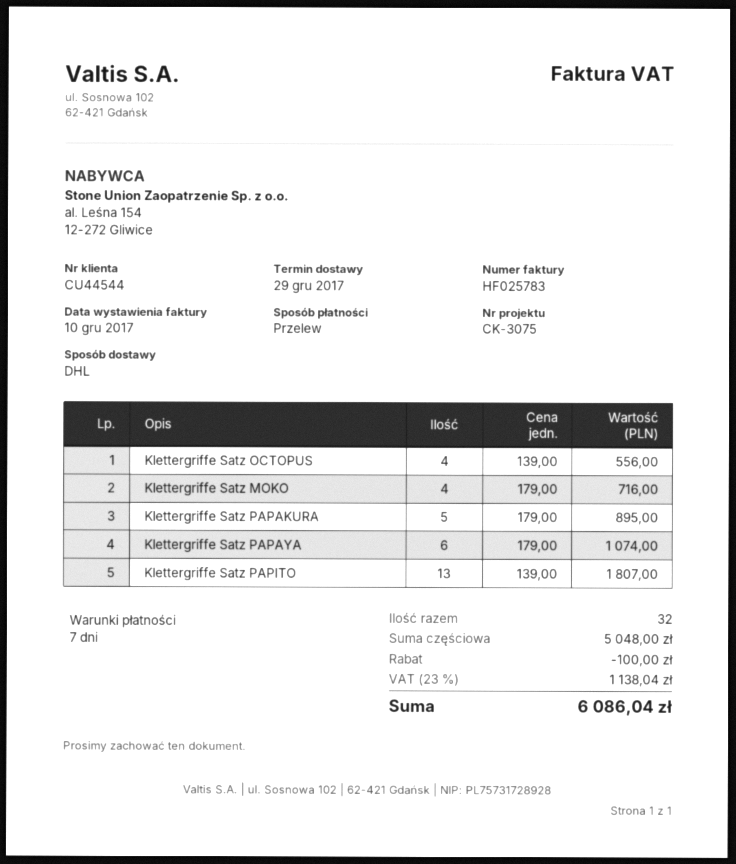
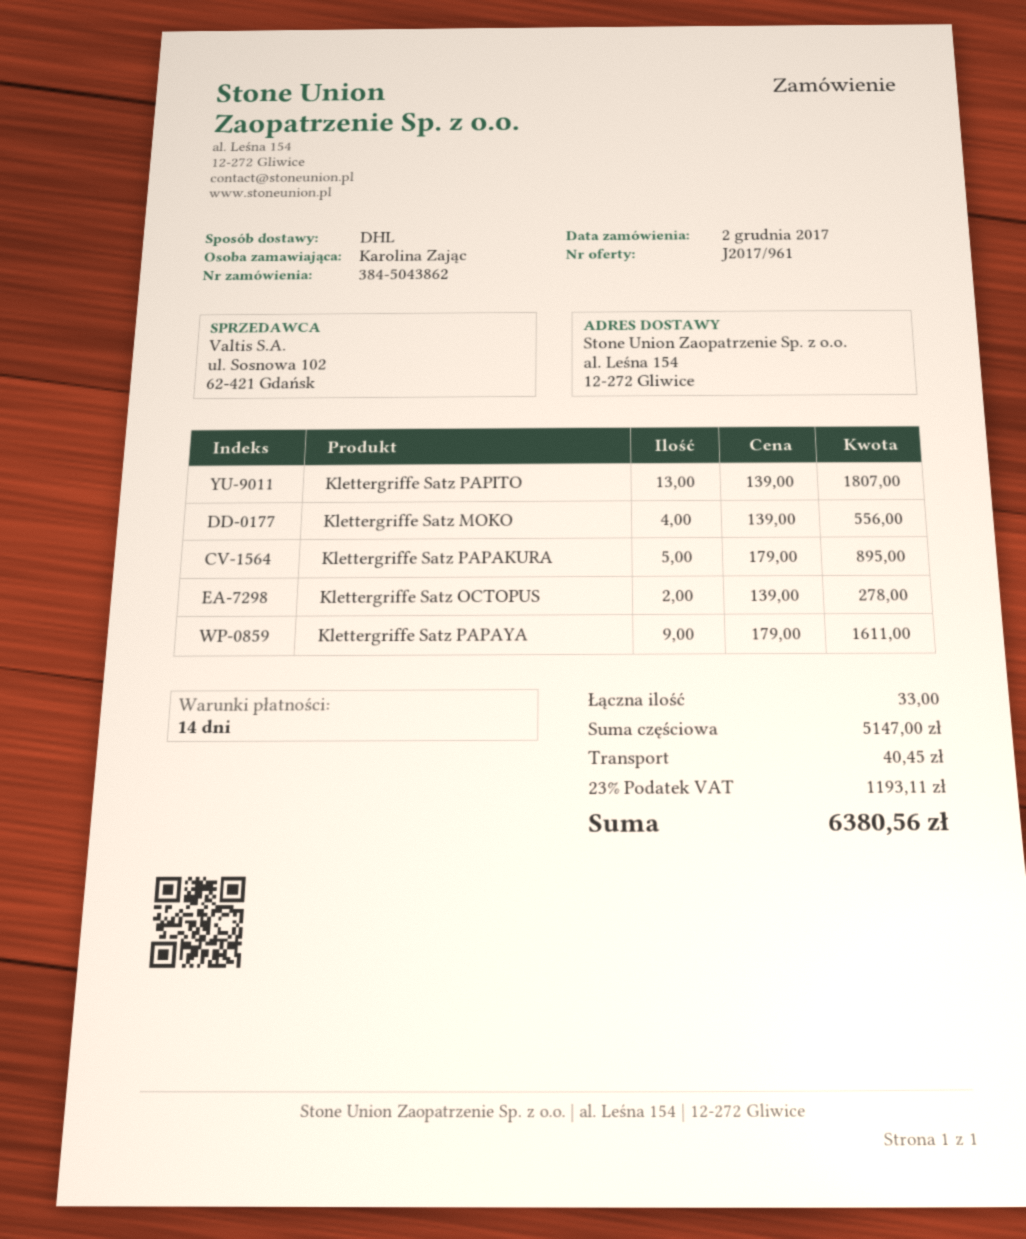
payment terms: 7 days -> 14 days
Klettergriffe Satz OCTOPUS: 4 x 139.00 = 556.00 -> 2 x 139.00 = 278.00
Klettergriffe Satz MOKO: 4 x 179.00 = 716.00 -> 4 x 139.00 = 556.00
Klettergriffe Satz PAPAYA: 6 x 179.00 = 1074.00 -> 9 x 179.00 = 1611.00
total quantity: 32 -> 33
subtotal: 5048.00 -> 5147.00
discount: 100.00 -> none
shipping: none -> 40.45
tax: 23% = 1138.04 -> 23% = 1193.11
total: 6086.04 -> 6380.56

